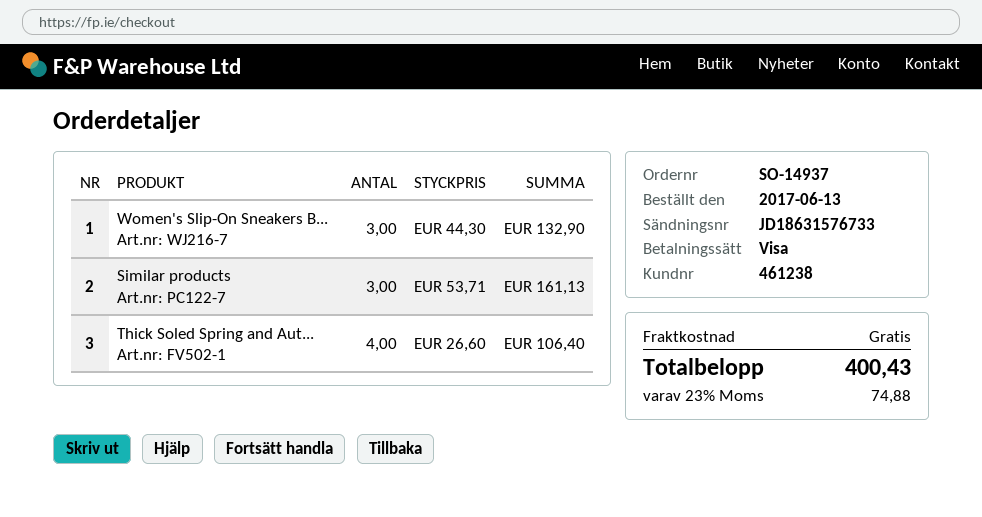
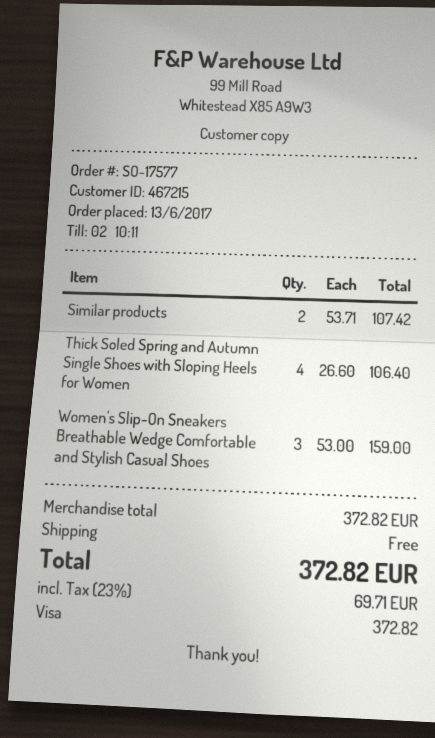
order number: SO-14937 -> SO-17577
customer number: 461238 -> 467215
Women's Slip-On Sneakers B...: 3 x 44.30 = 132.90 -> 3 x 53.00 = 159.00
Similar products: 3 x 53.71 = 161.13 -> 2 x 53.71 = 107.42
tax: 23% = 74.88 -> 23% = 69.71
total: 400.43 -> 372.82

